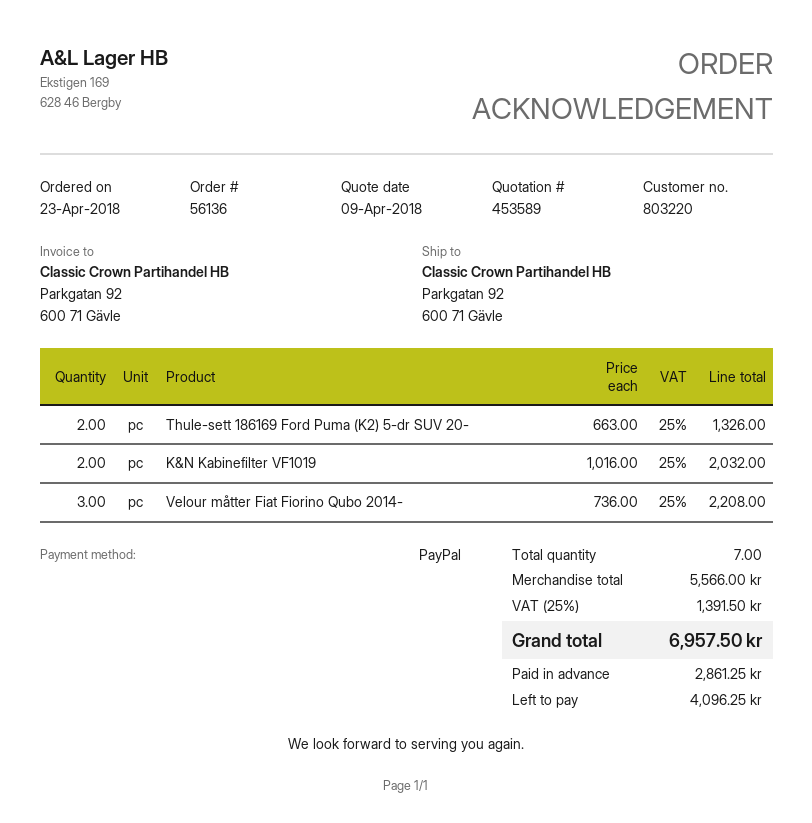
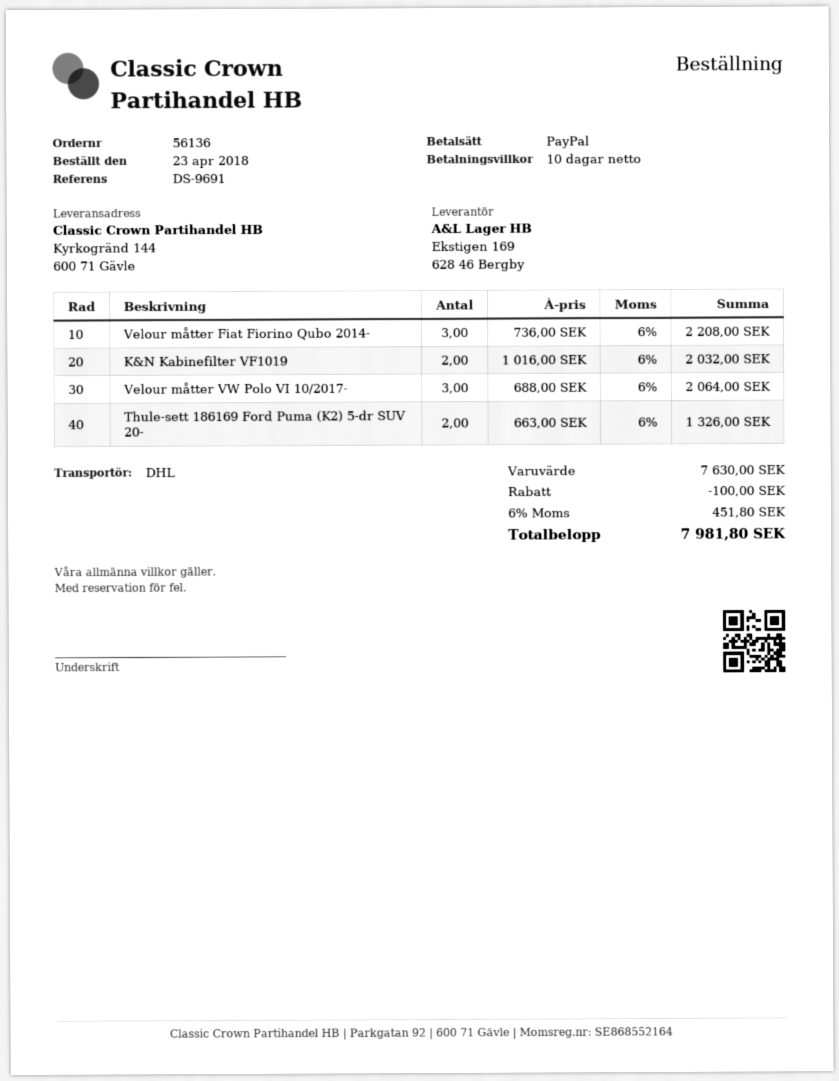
ship to: Parkgatan 92, 600 71 Gävle -> Kyrkogränd 144, 600 71 Gävle
Velour måtter VW Polo VI 10/2017-: none -> 3 x 688.00 = 2064.00
subtotal: 5566.00 -> 7630.00
discount: none -> 100.00
tax: 25% = 1391.50 -> 6% = 451.80
total: 6957.50 -> 7981.80

